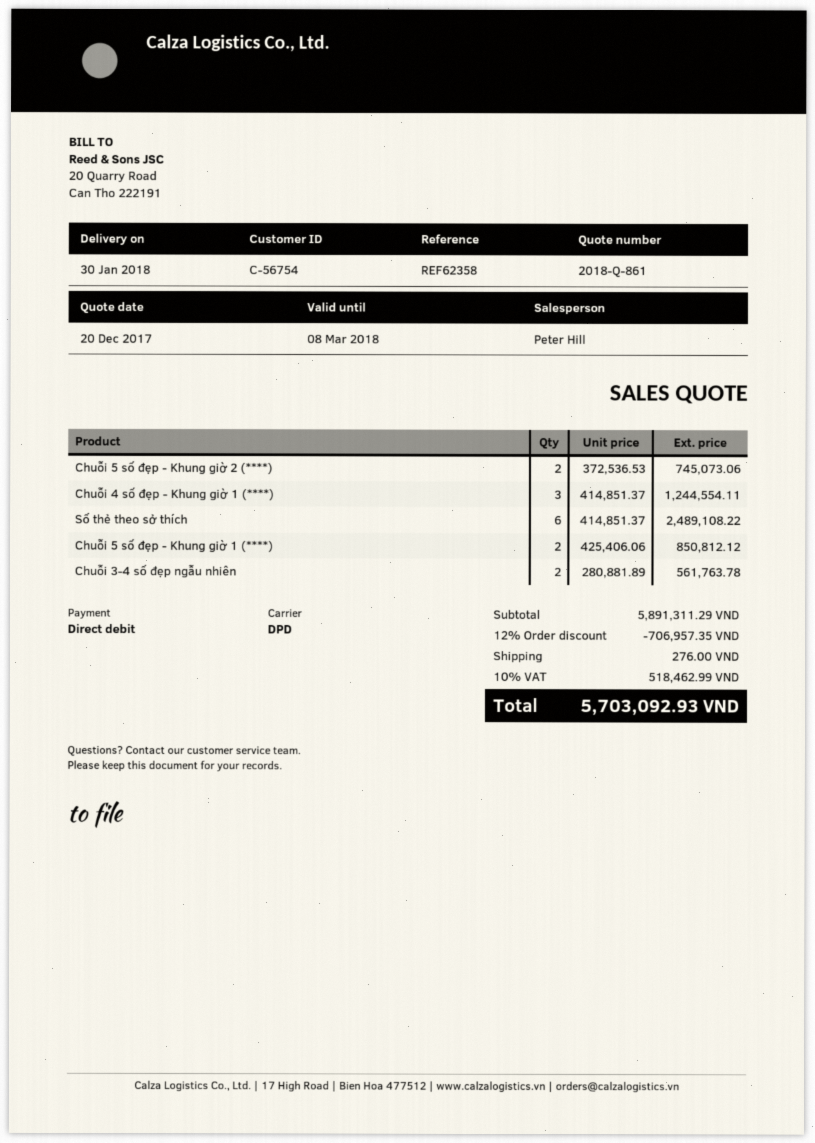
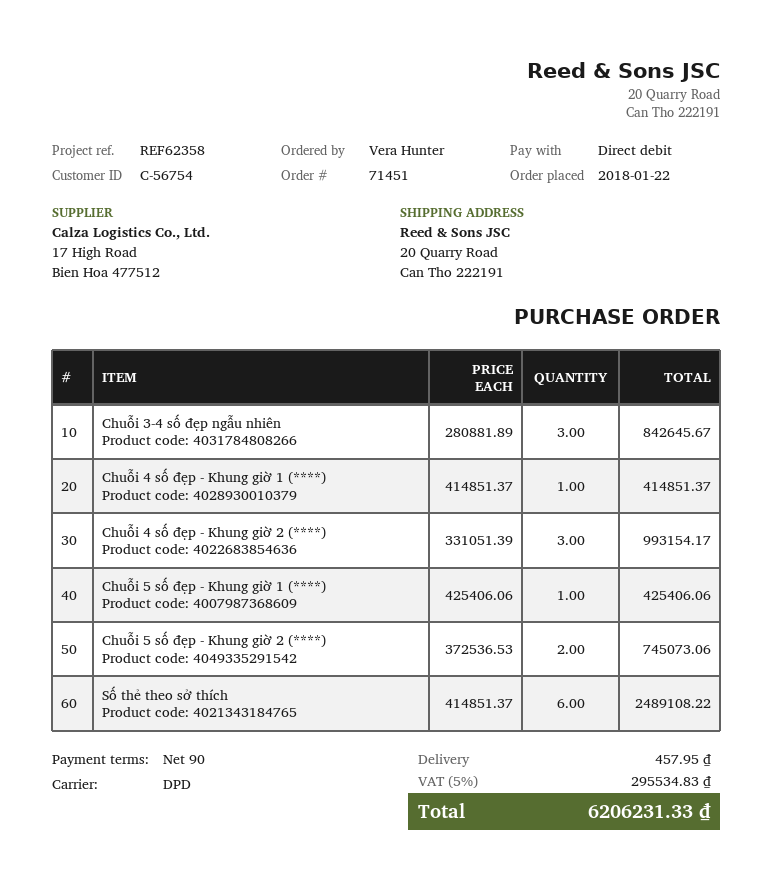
Chuỗi 4 số đẹp - Khung giờ 1 (****): 3 x 414851.37 = 1244554.11 -> 1 x 414851.37 = 414851.37
Chuỗi 5 số đẹp - Khung giờ 1 (****): 2 x 425406.06 = 850812.12 -> 1 x 425406.06 = 425406.06
Chuỗi 3-4 số đẹp ngẫu nhiên: 2 x 280881.89 = 561763.78 -> 3 x 280881.89 = 842645.67
Chuỗi 4 số đẹp - Khung giờ 2 (****): none -> 3 x 331051.39 = 993154.17
discount: 12% = 706957.35 -> none
shipping: 276.00 -> 457.95
tax: 10% = 518462.99 -> 5% = 295534.83
total: 5703092.93 -> 6206231.33

